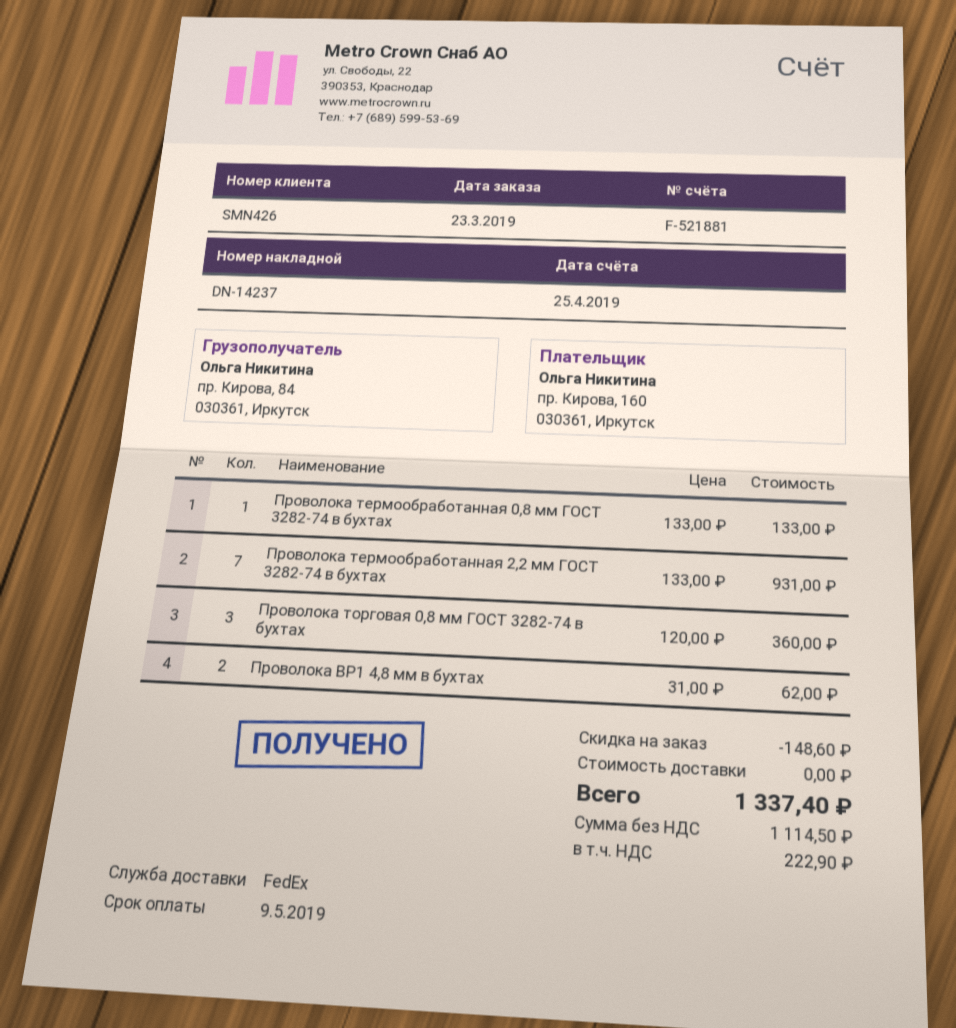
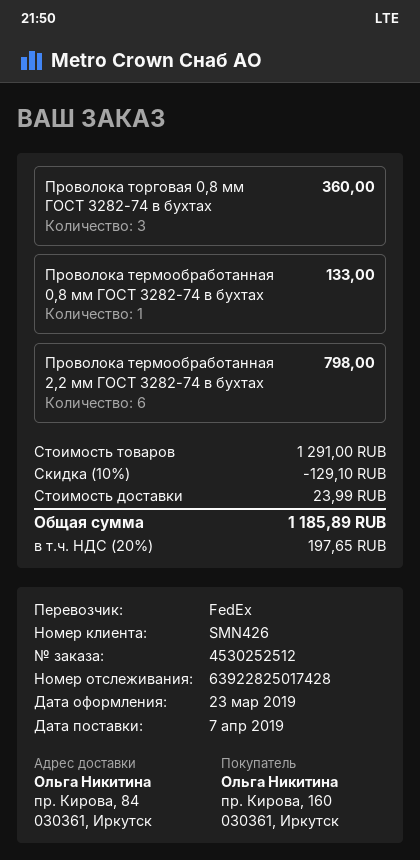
Проволока термообработанная 2,2 мм ГОСТ 3282-74 в бухтах: 7 for 931.00 -> 6 for 798.00
Проволока ВР1 4,8 мм в бухтах: 2 for 62.00 -> none
discount: 148.60 -> 129.10
shipping: 0.00 -> 23.99
tax: 222.90 -> 197.65
total: 1337.40 -> 1185.89

